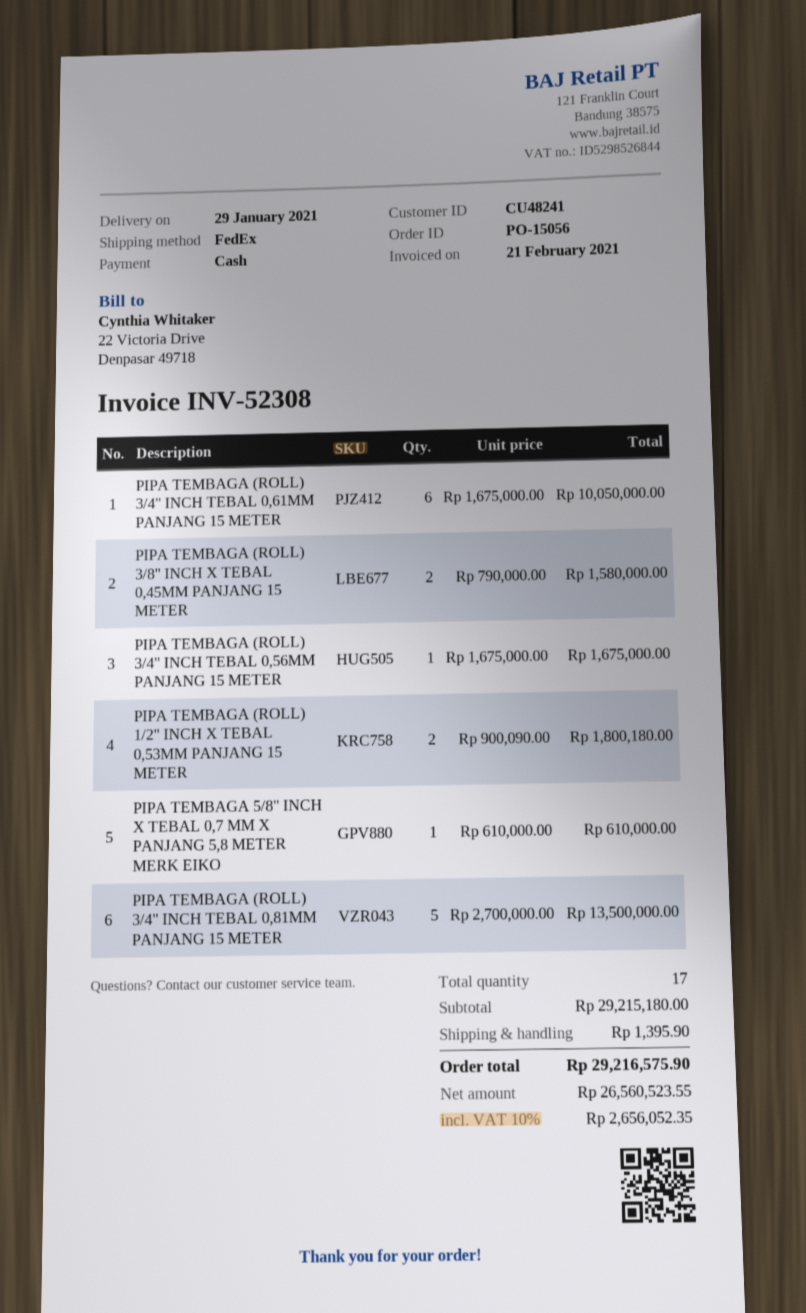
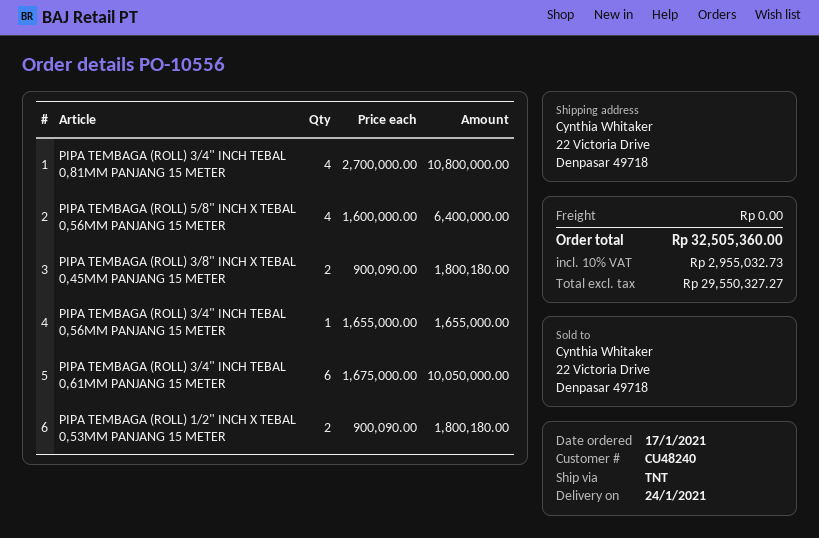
order number: PO-15056 -> PO-10556
delivery date: 2021-01-29 -> 2021-01-24
customer number: CU48241 -> CU48240
shipping method: FedEx -> TNT
PIPA TEMBAGA (ROLL) 3/8" INCH X TEBAL 0,45MM PANJANG 15 METER: 2 x 790000.00 = 1580000.00 -> 2 x 900090.00 = 1800180.00
PIPA TEMBAGA (ROLL) 3/4" INCH TEBAL 0,56MM PANJANG 15 METER: 1 x 1675000.00 = 1675000.00 -> 1 x 1655000.00 = 1655000.00
PIPA TEMBAGA 5/8" INCH X TEBAL 0,7 MM X PANJANG 5,8 METER MERK EIKO: 1 x 610000.00 = 610000.00 -> none
PIPA TEMBAGA (ROLL) 3/4" INCH TEBAL 0,81MM PANJANG 15 METER: 5 x 2700000.00 = 13500000.00 -> 4 x 2700000.00 = 10800000.00
PIPA TEMBAGA (ROLL) 5/8" INCH X TEBAL 0,56MM PANJANG 15 METER: none -> 4 x 1600000.00 = 6400000.00
shipping: 1395.90 -> 0.00
net: 26560523.55 -> 29550327.27
tax: 10% = 2656052.35 -> 10% = 2955032.73
total: 29216575.90 -> 32505360.00

